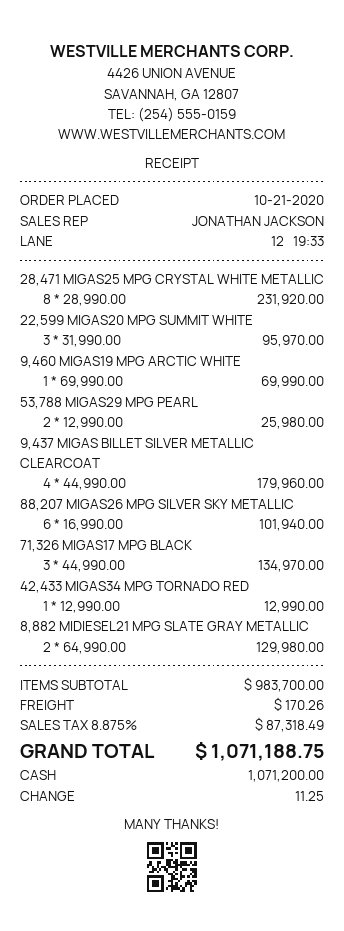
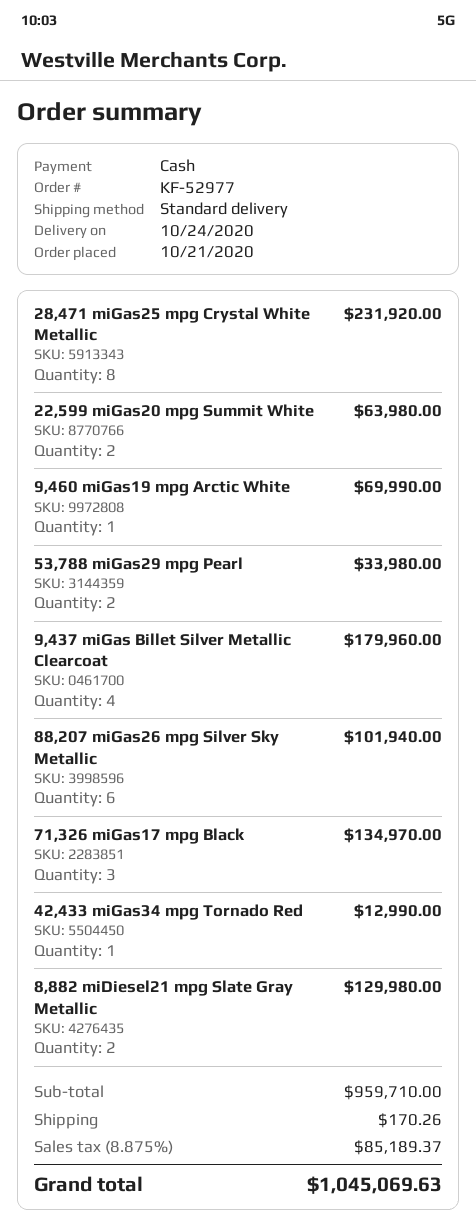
22,599 MIGAS20 MPG SUMMIT WHITE: 3 for 95970.00 -> 2 for 63980.00
53,788 MIGAS29 MPG PEARL: 2 for 25980.00 -> 2 for 33980.00
subtotal: 983700.00 -> 959710.00
tax: 8.875% = 87318.49 -> 8.875% = 85189.37
total: 1071188.75 -> 1045069.63

